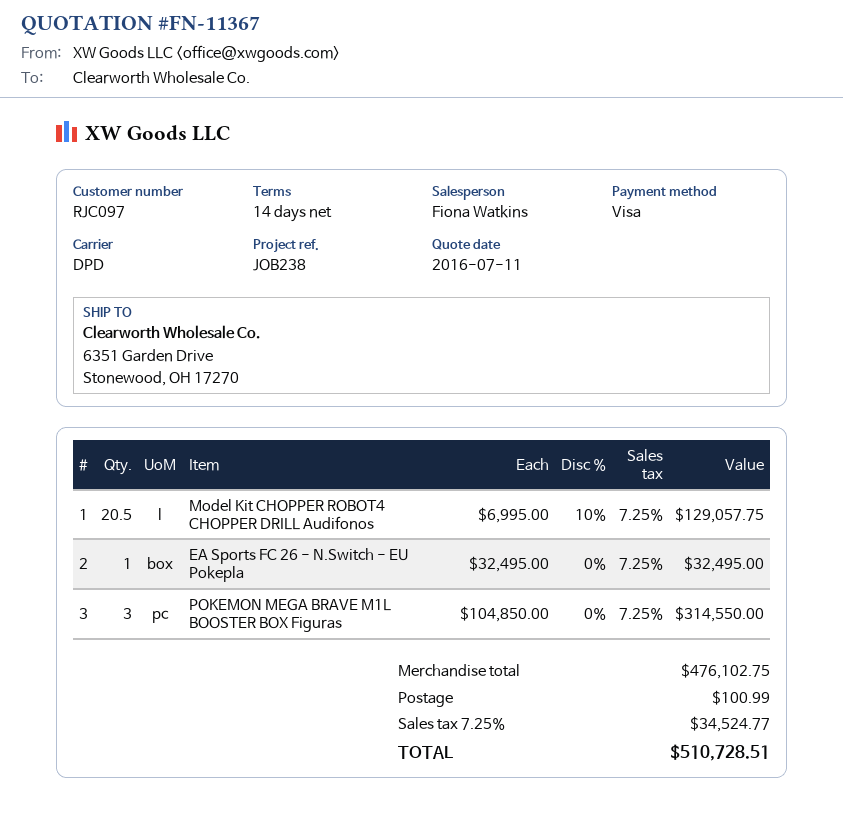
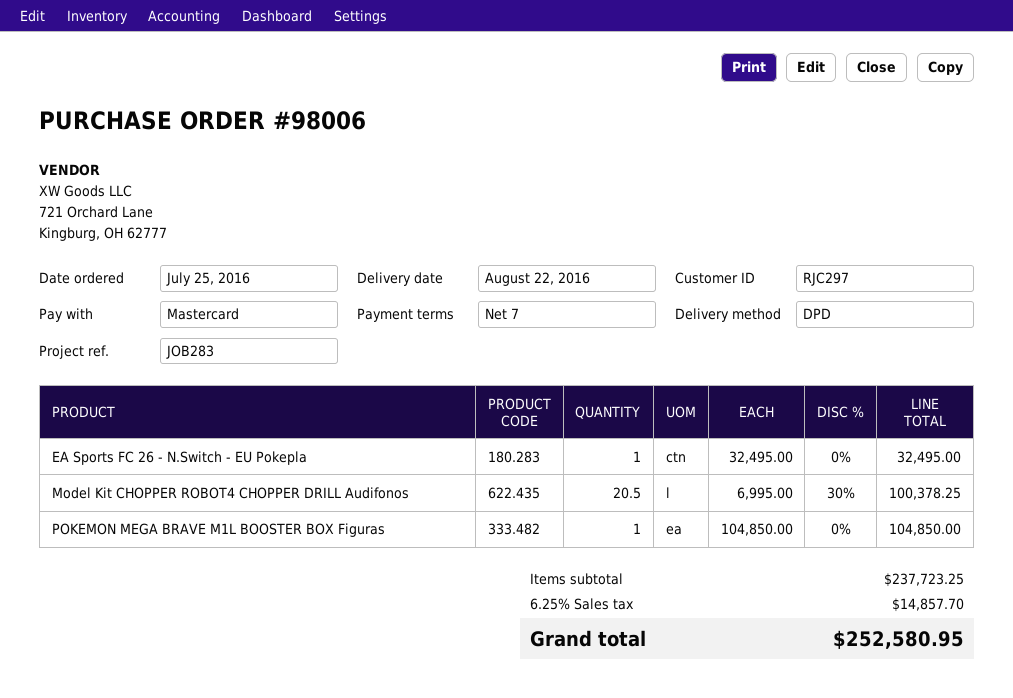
payment terms: 14 days -> 7 days
customer number: RJC097 -> RJC297
reference: JOB238 -> JOB283
payment method: Visa -> Mastercard
Model Kit CHOPPER ROBOT4 CHOPPER DRILL Audifonos: 20.5 x 6995.00 - 10% = 129057.75 -> 20.5 x 6995.00 - 30% = 100378.25
POKEMON MEGA BRAVE M1L BOOSTER BOX Figuras: 3 x 104850.00 = 314550.00 -> 1 x 104850.00 = 104850.00
subtotal: 476102.75 -> 237723.25
shipping: 100.99 -> none
tax: 7.25% = 34524.77 -> 6.25% = 14857.70
total: 510728.51 -> 252580.95

